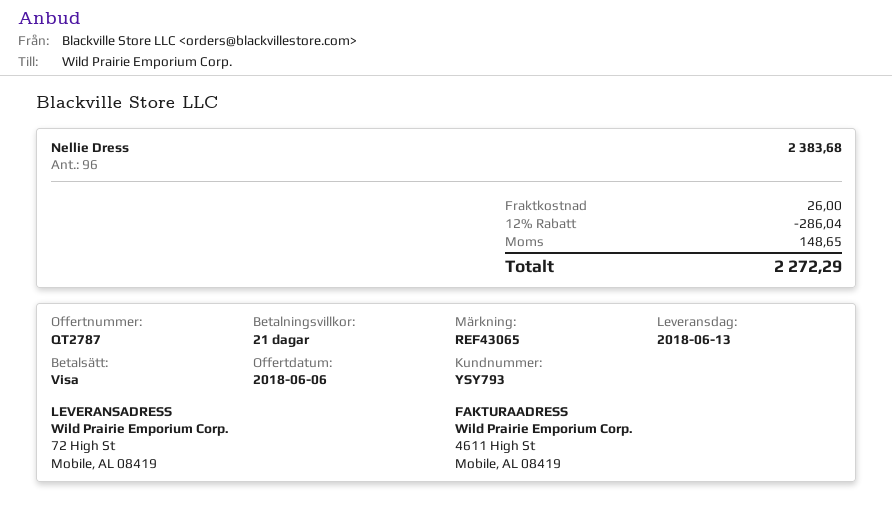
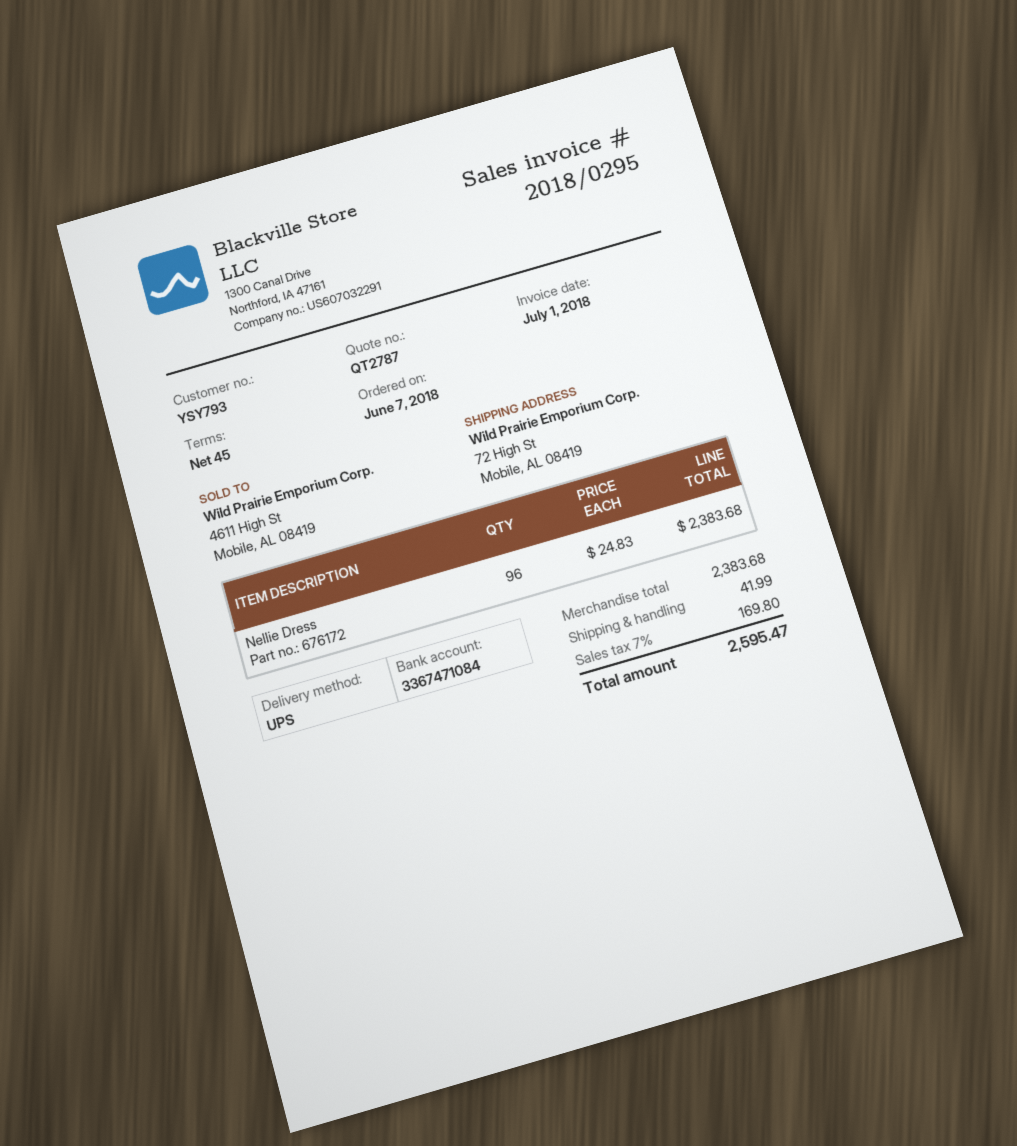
payment terms: 21 days -> 45 days
discount: 12% = 286.04 -> none
shipping: 26.00 -> 41.99
tax: 148.65 -> 169.80
total: 2272.29 -> 2595.47

